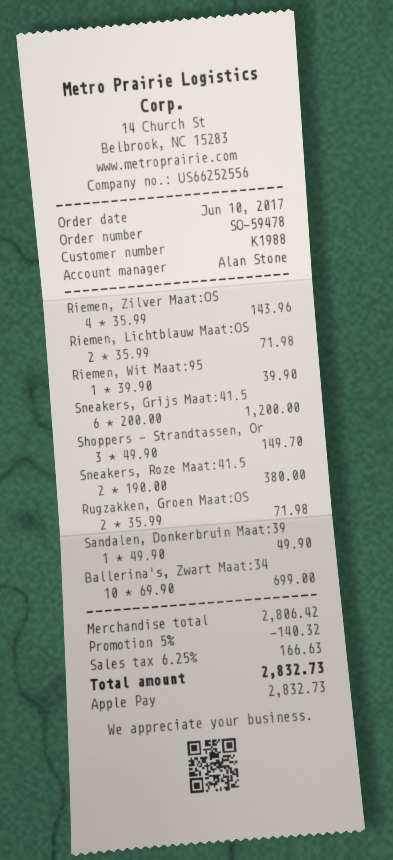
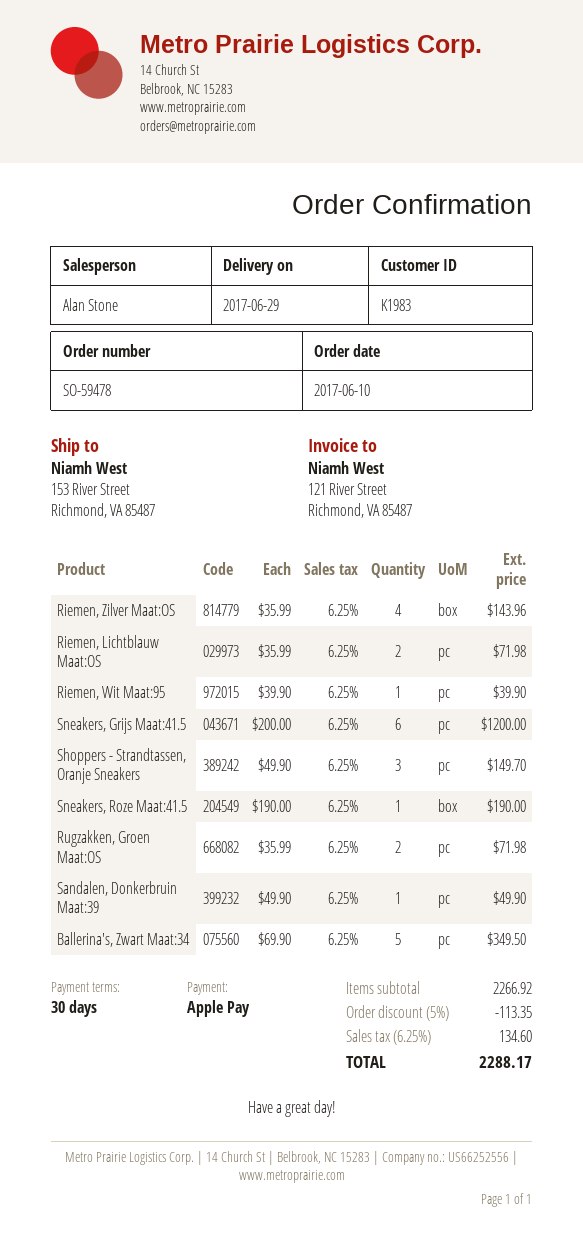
customer number: K1988 -> K1983
Sneakers, Roze Maat:41.5: 2 x 190.00 = 380.00 -> 1 x 190.00 = 190.00
Ballerina's, Zwart Maat:34: 10 x 69.90 = 699.00 -> 5 x 69.90 = 349.50
subtotal: 2806.42 -> 2266.92
discount: 5% = 140.32 -> 5% = 113.35
tax: 6.25% = 166.63 -> 6.25% = 134.60
total: 2832.73 -> 2288.17

